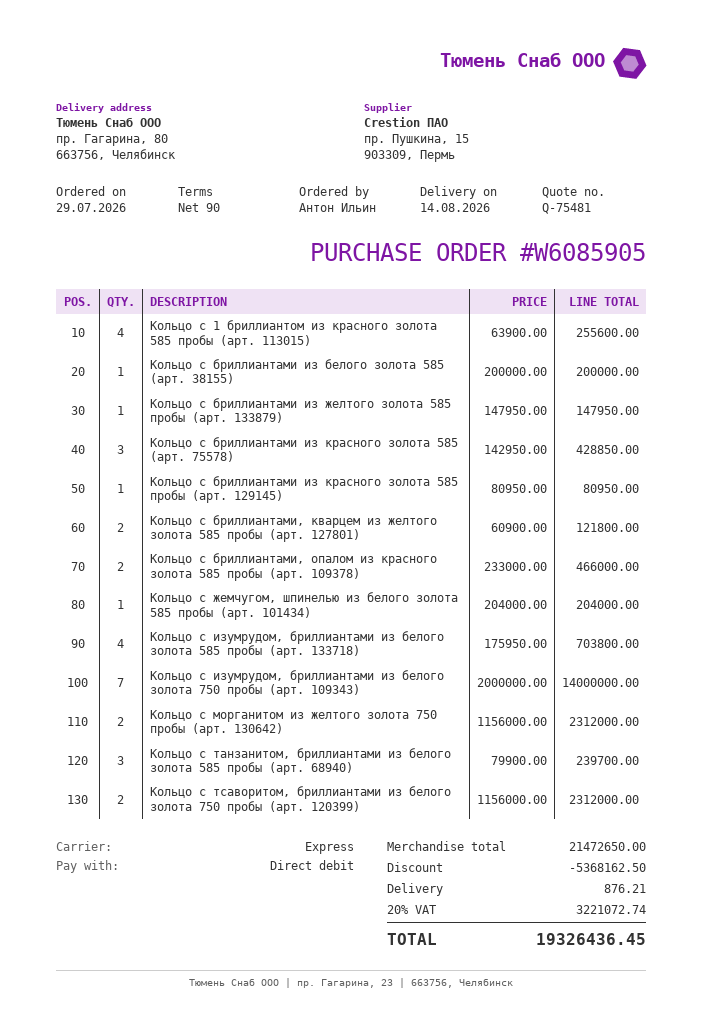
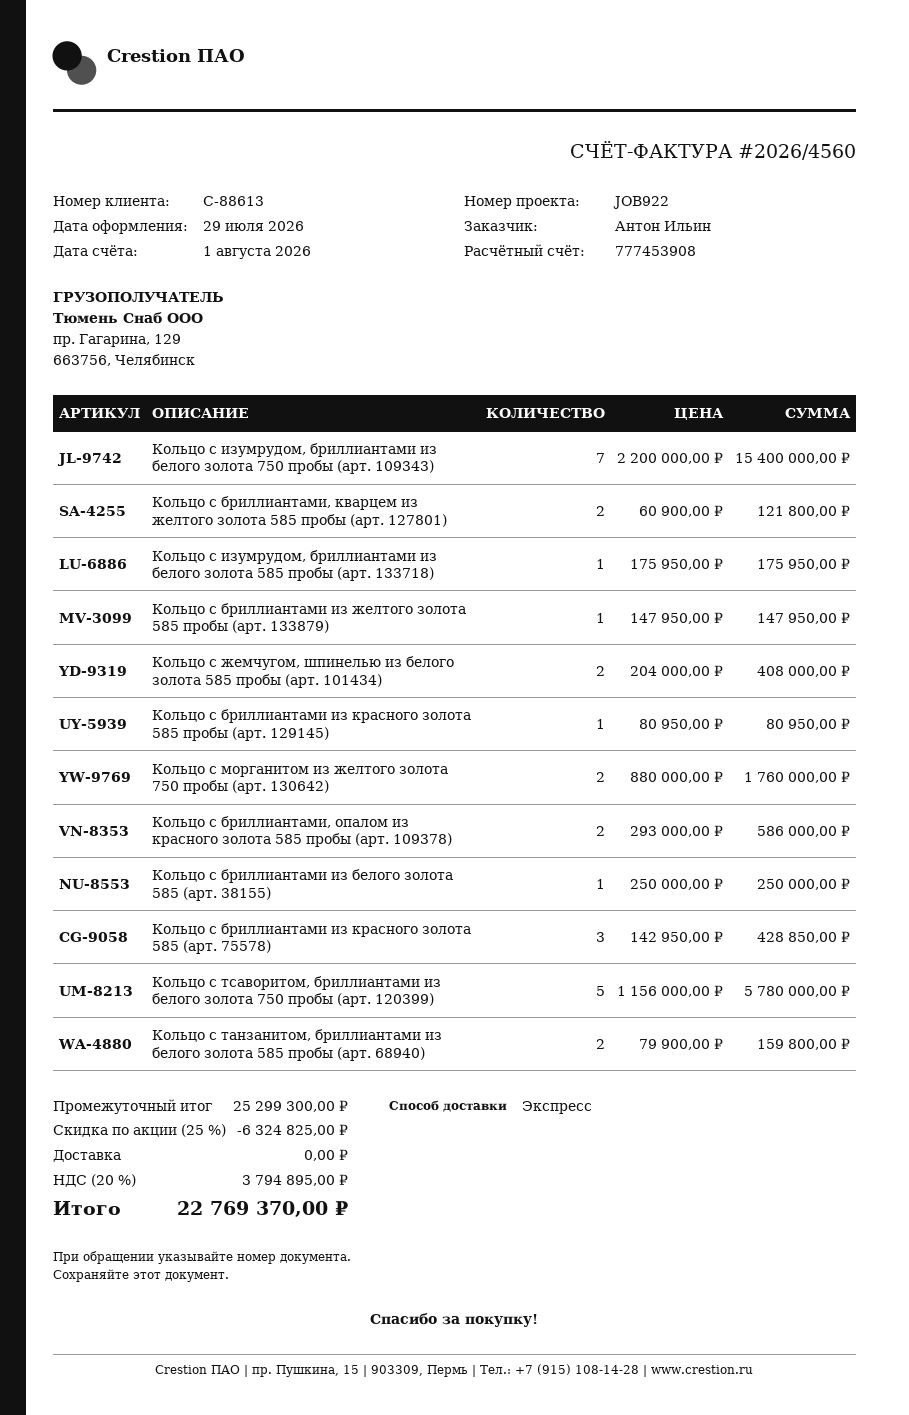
ship to: пр. Гагарина, 80, 663756, Челябинск -> пр. Гагарина, 129, 663756, Челябинск
Кольцо с 1 бриллиантом из красного золота 585 пробы (арт. 113015): 4 x 63900.00 = 255600.00 -> none
Кольцо с бриллиантами из белого золота 585 (арт. 38155): 1 x 200000.00 = 200000.00 -> 1 x 250000.00 = 250000.00
Кольцо с бриллиантами, опалом из красного золота 585 пробы (арт. 109378): 2 x 233000.00 = 466000.00 -> 2 x 293000.00 = 586000.00
Кольцо с жемчугом, шпинелью из белого золота 585 пробы (арт. 101434): 1 x 204000.00 = 204000.00 -> 2 x 204000.00 = 408000.00
Кольцо с изумрудом, бриллиантами из белого золота 585 пробы (арт. 133718): 4 x 175950.00 = 703800.00 -> 1 x 175950.00 = 175950.00
Кольцо с изумрудом, бриллиантами из белого золота 750 пробы (арт. 109343): 7 x 2000000.00 = 14000000.00 -> 7 x 2200000.00 = 15400000.00
Кольцо с морганитом из желтого золота 750 пробы (арт. 130642): 2 x 1156000.00 = 2312000.00 -> 2 x 880000.00 = 1760000.00
Кольцо с танзанитом, бриллиантами из белого золота 585 пробы (арт. 68940): 3 x 79900.00 = 239700.00 -> 2 x 79900.00 = 159800.00
Кольцо с тсаворитом, бриллиантами из белого золота 750 пробы (арт. 120399): 2 x 1156000.00 = 2312000.00 -> 5 x 1156000.00 = 5780000.00
subtotal: 21472650.00 -> 25299300.00
discount: 5368162.50 -> 6324825.00
shipping: 876.21 -> 0.00
tax: 20% = 3221072.74 -> 20% = 3794895.00
total: 19326436.45 -> 22769370.00

